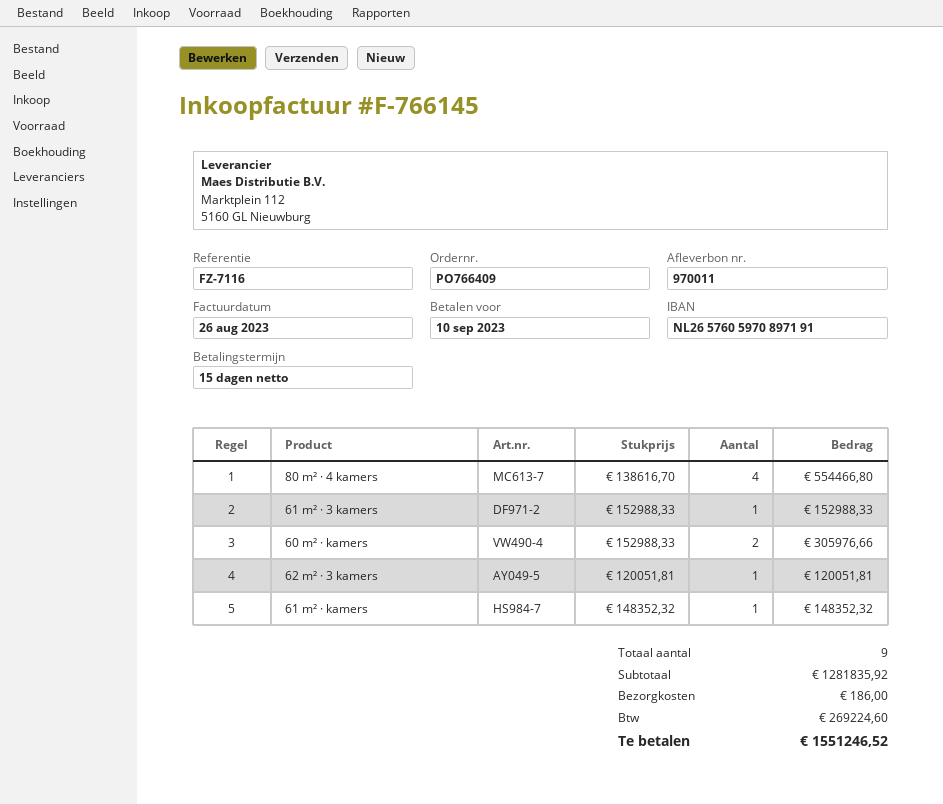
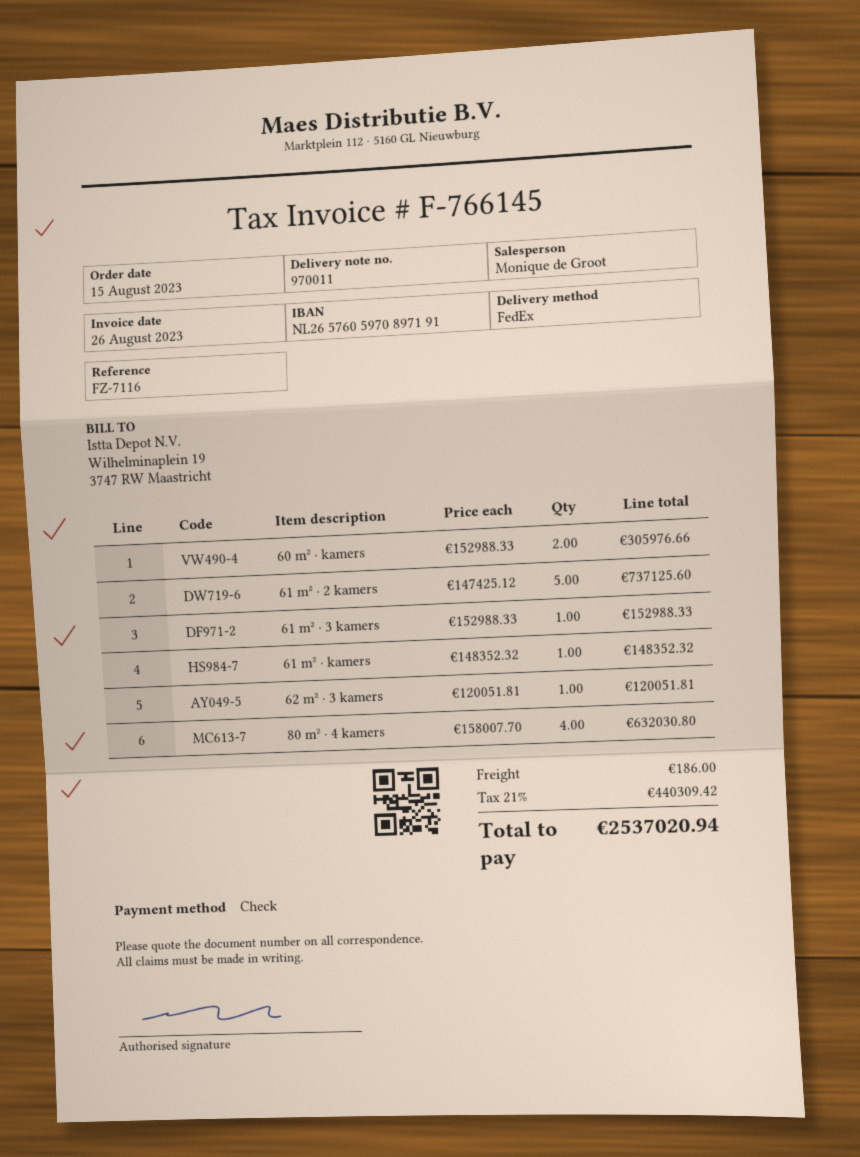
80 m² · 4 kamers: 4 x 138616.70 = 554466.80 -> 4 x 158007.70 = 632030.80
61 m² · 2 kamers: none -> 5 x 147425.12 = 737125.60
tax: 269224.60 -> 440309.42
total: 1551246.52 -> 2537020.94

